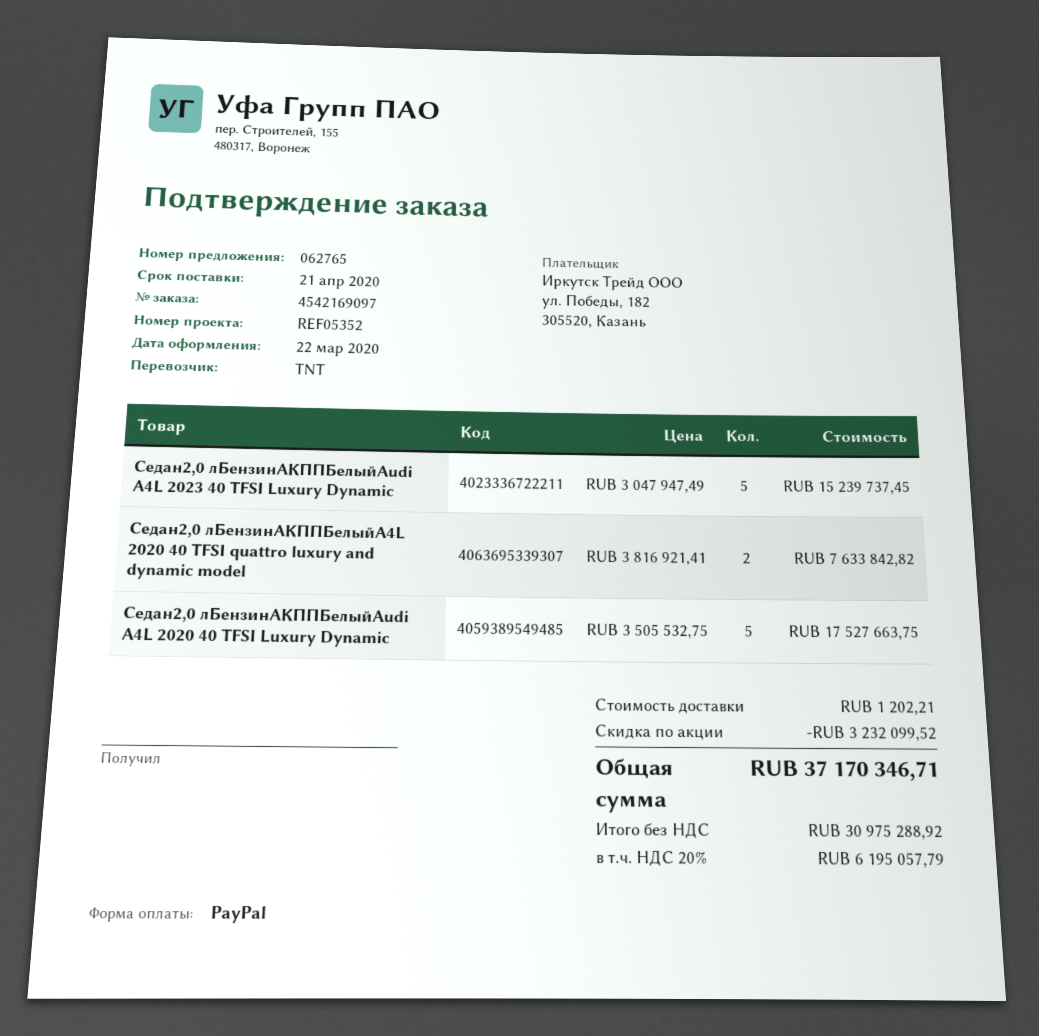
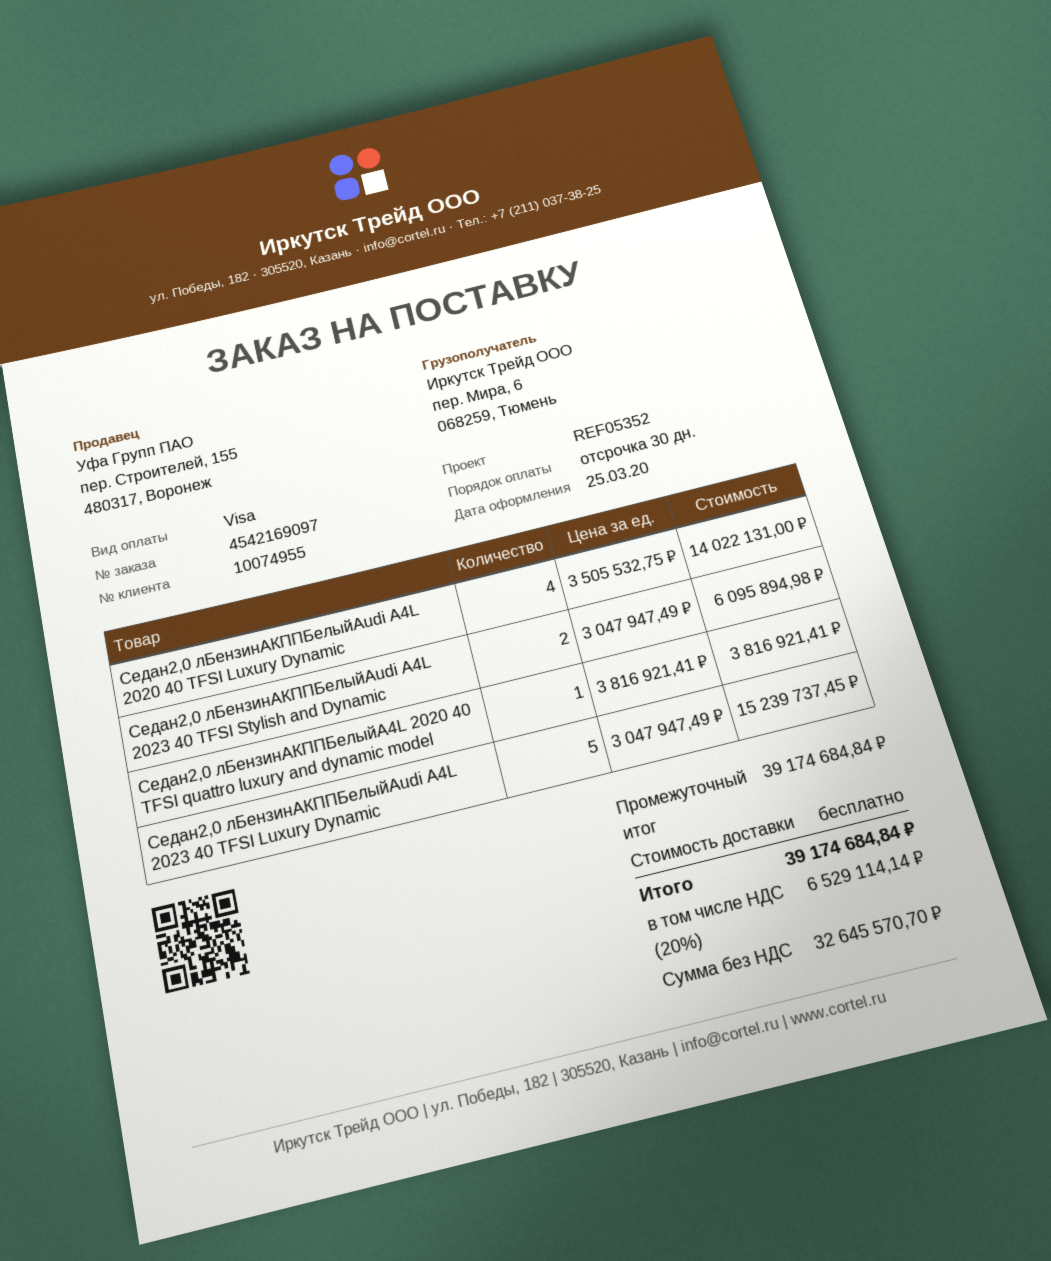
order date: 2020-03-22 -> 2020-03-25
payment method: PayPal -> Visa
Седан2,0 лБензинАКППБелыйA4L 2020 40 TFSI quattro luxury and dynamic model: 2 x 3816921.41 = 7633842.82 -> 1 x 3816921.41 = 3816921.41
Седан2,0 лБензинАКППБелыйAudi A4L 2020 40 TFSI Luxury Dynamic: 5 x 3505532.75 = 17527663.75 -> 4 x 3505532.75 = 14022131.00
Седан2,0 лБензинАКППБелыйAudi A4L 2023 40 TFSI Stylish and Dynamic: none -> 2 x 3047947.49 = 6095894.98
discount: 3232099.52 -> none
shipping: 1202.21 -> 0.00
net: 30975288.92 -> 32645570.70
tax: 20% = 6195057.79 -> 20% = 6529114.14
total: 37170346.71 -> 39174684.84

